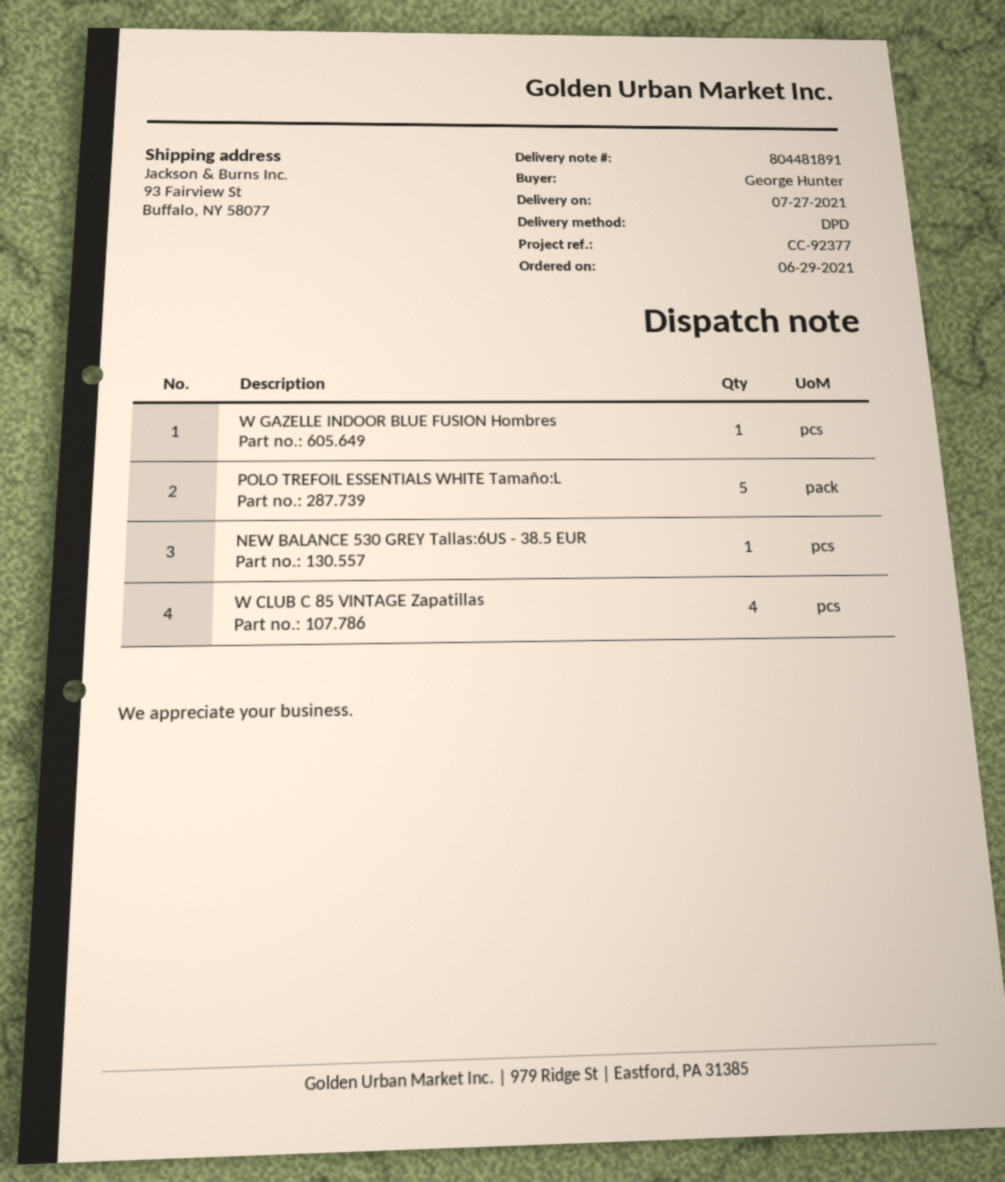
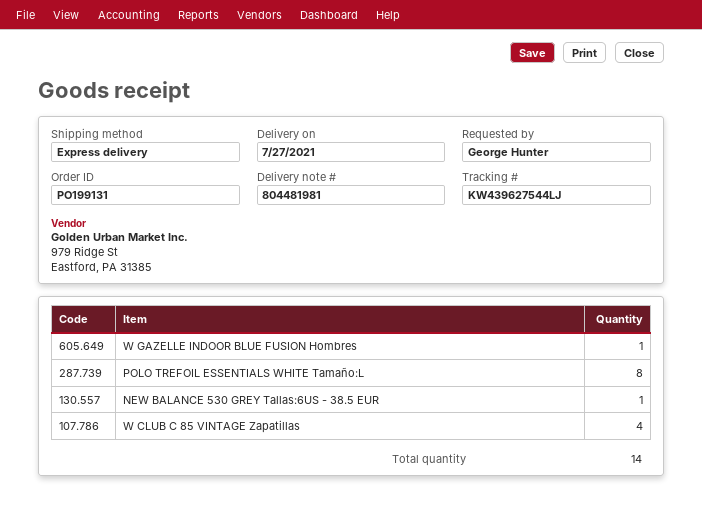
delivery note number: 804481891 -> 804481981
shipping method: DPD -> express
POLO TREFOIL ESSENTIALS WHITE Tamaño:L: 5 -> 8

